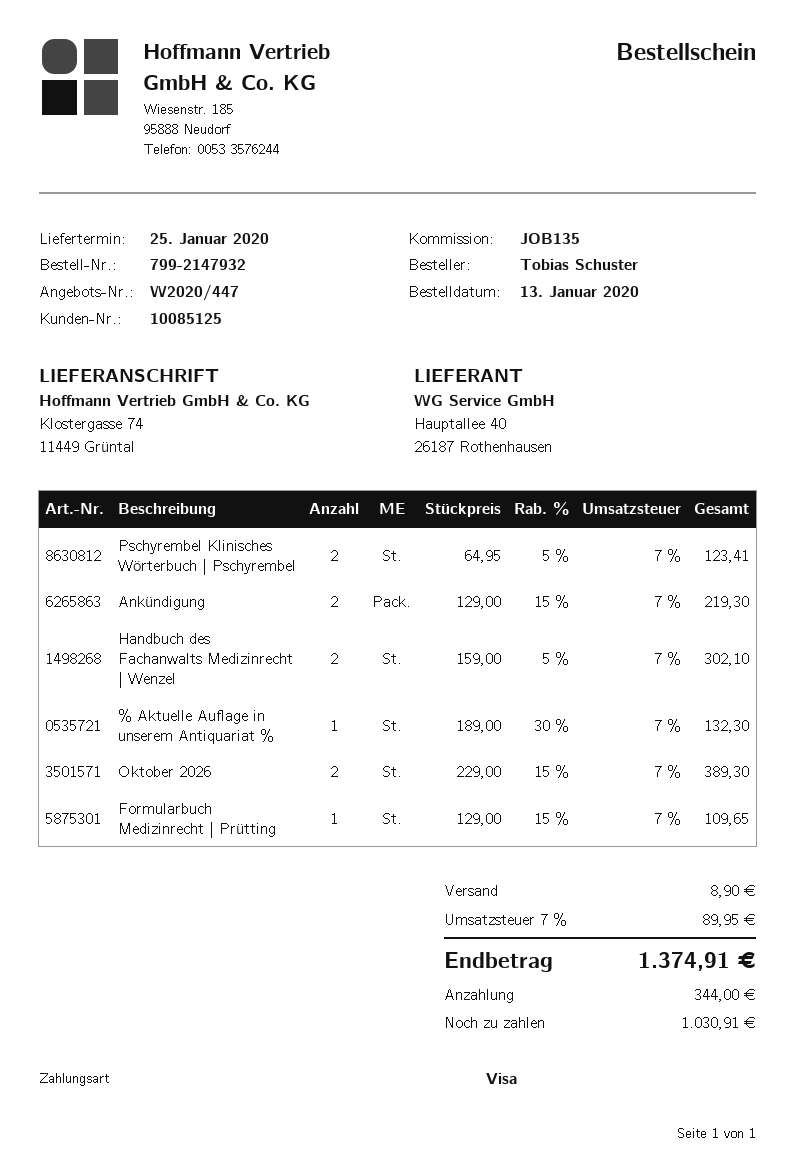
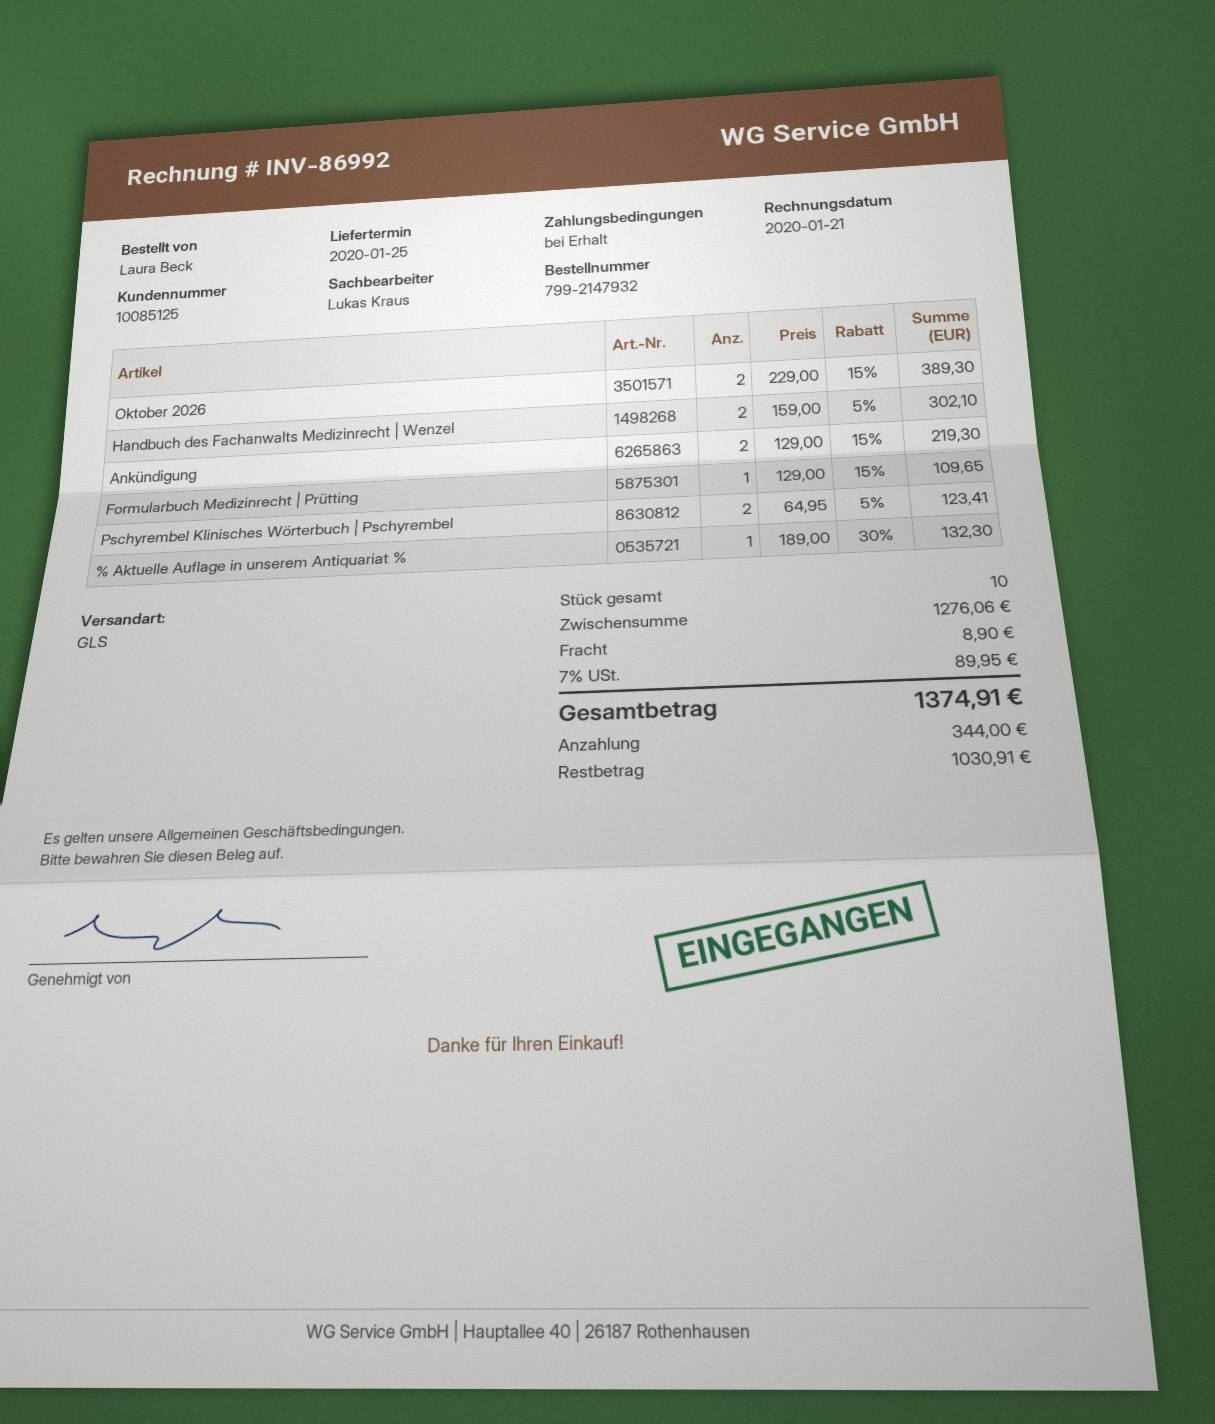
ordered by: Tobias Schuster -> Laura Beck

